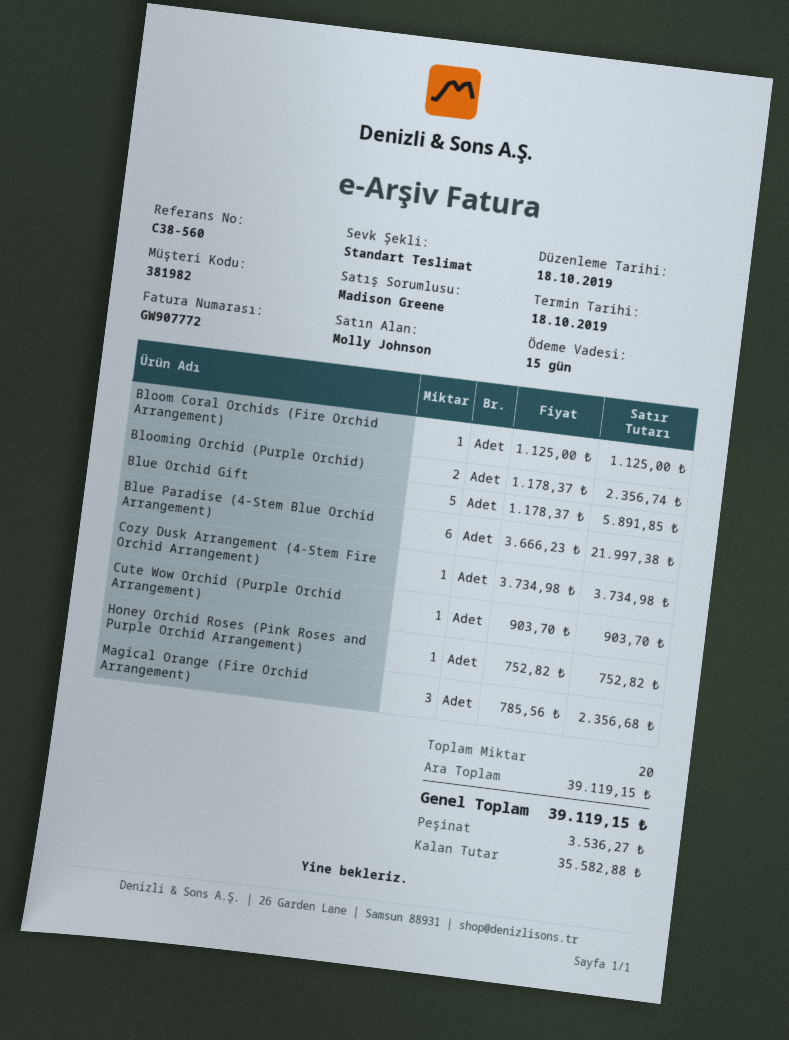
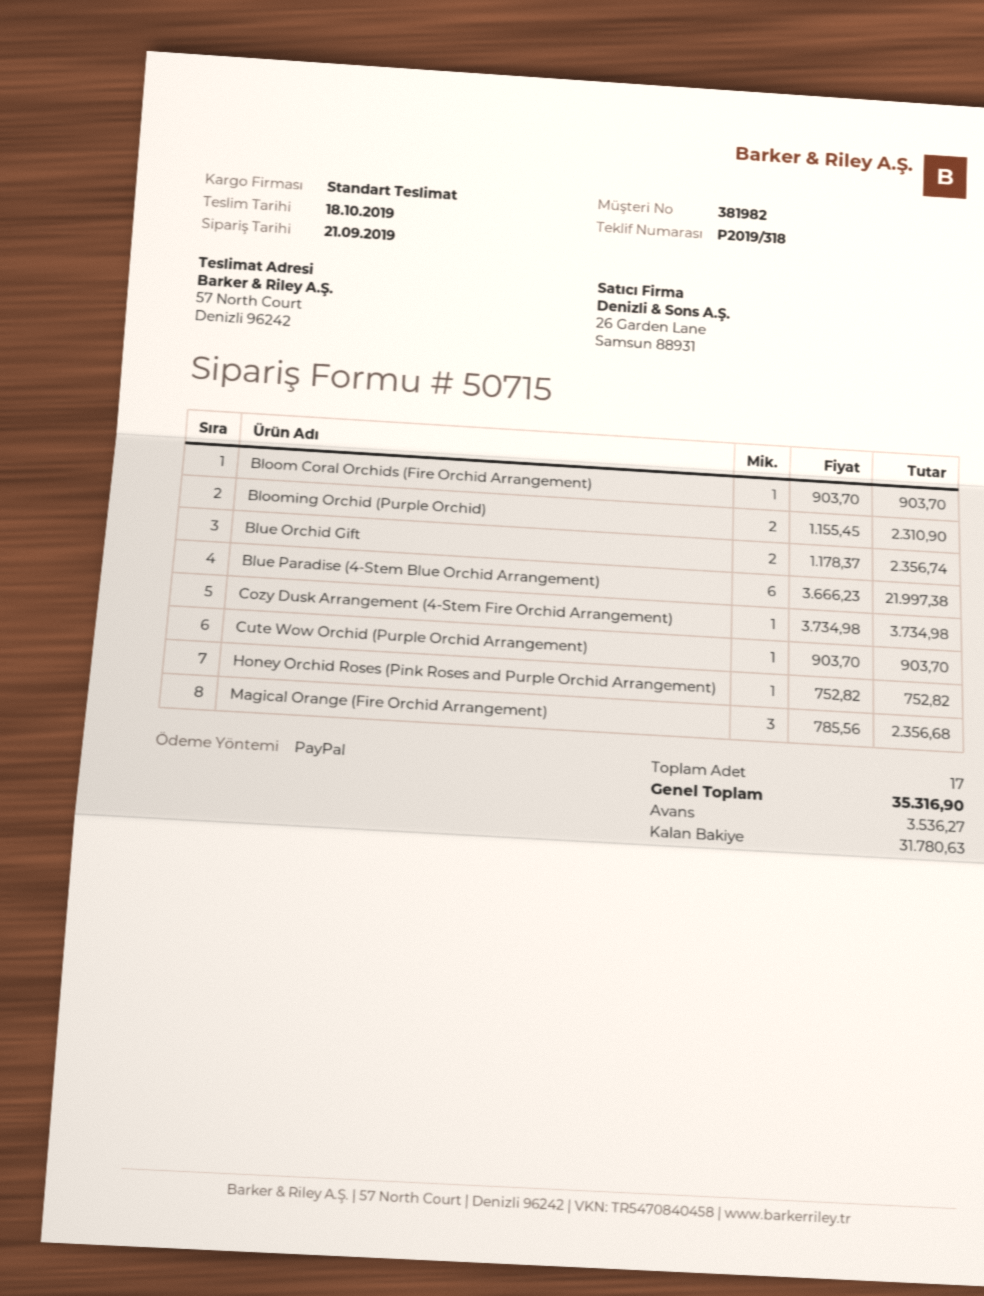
Bloom Coral Orchids (Fire Orchid Arrangement): 1 x 1125.00 = 1125.00 -> 1 x 903.70 = 903.70
Blooming Orchid (Purple Orchid): 2 x 1178.37 = 2356.74 -> 2 x 1155.45 = 2310.90
Blue Orchid Gift: 5 x 1178.37 = 5891.85 -> 2 x 1178.37 = 2356.74
total quantity: 20 -> 17
total: 39119.15 -> 35316.90
balance: 35582.88 -> 31780.63

